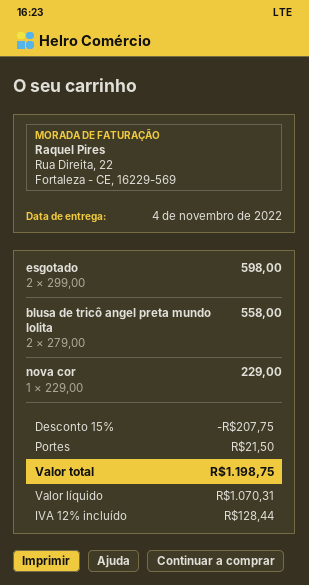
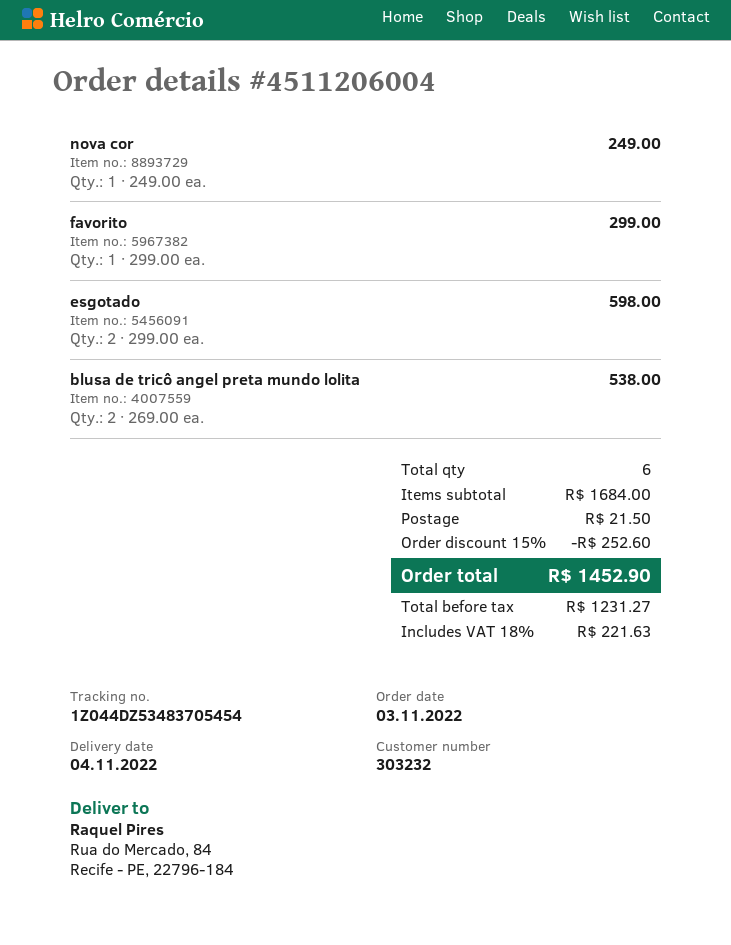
blusa de tricô angel preta mundo lolita: 2 x 279.00 = 558.00 -> 2 x 269.00 = 538.00
nova cor: 1 x 229.00 = 229.00 -> 1 x 249.00 = 249.00
favorito: none -> 1 x 299.00 = 299.00
discount: 15% = 207.75 -> 15% = 252.60
net: 1070.31 -> 1231.27
tax: 12% = 128.44 -> 18% = 221.63
total: 1198.75 -> 1452.90

